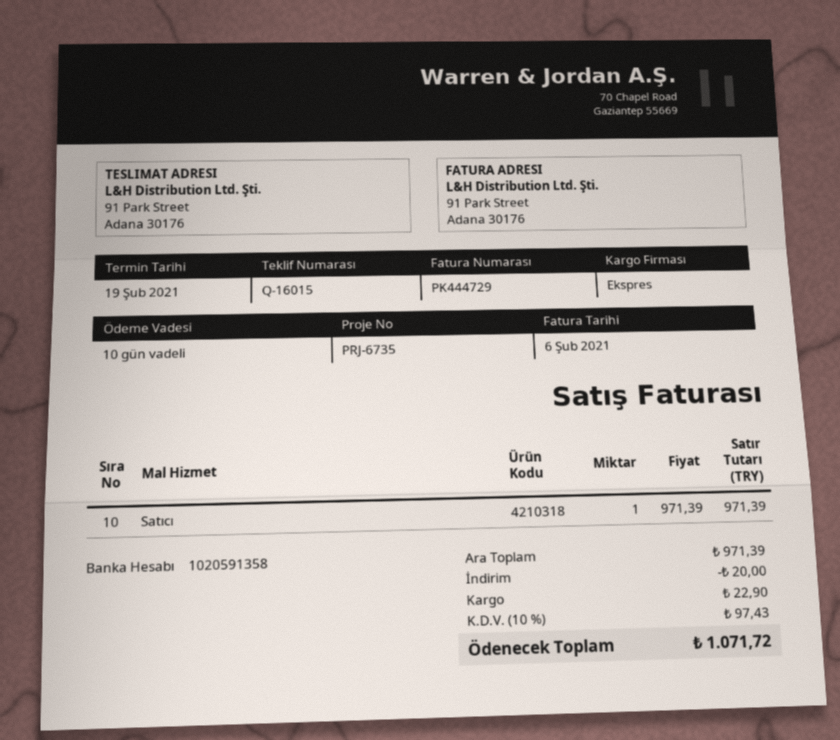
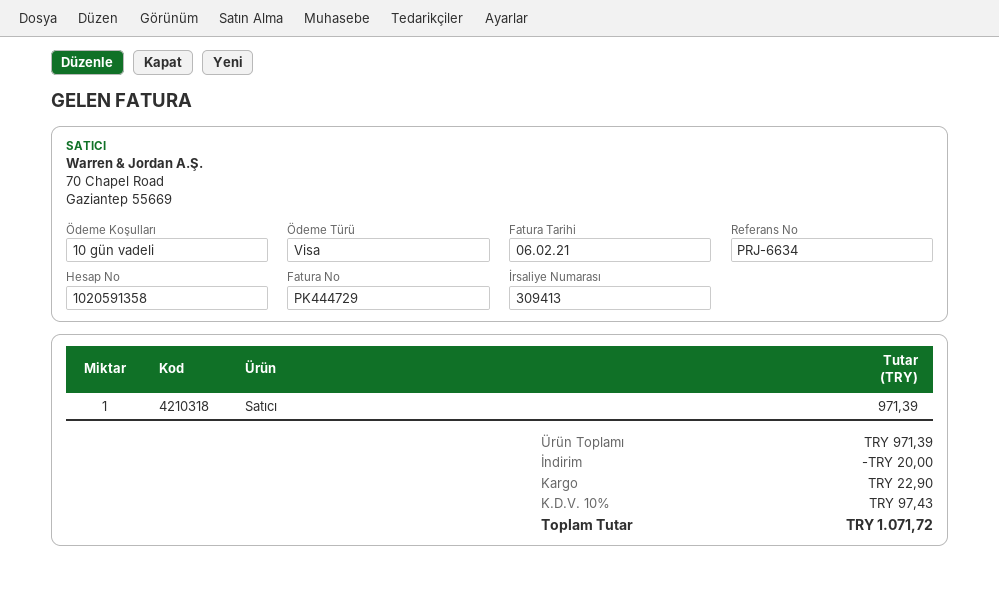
reference: PRJ-6735 -> PRJ-6634

